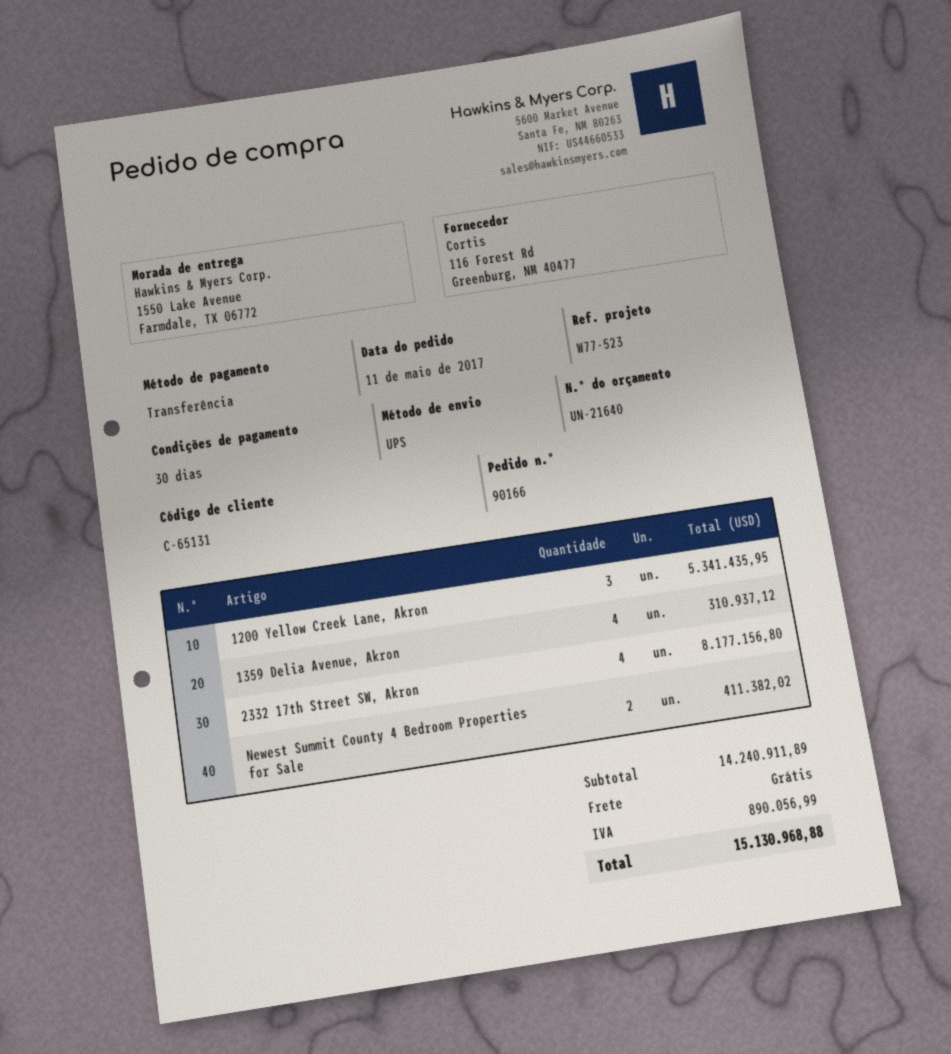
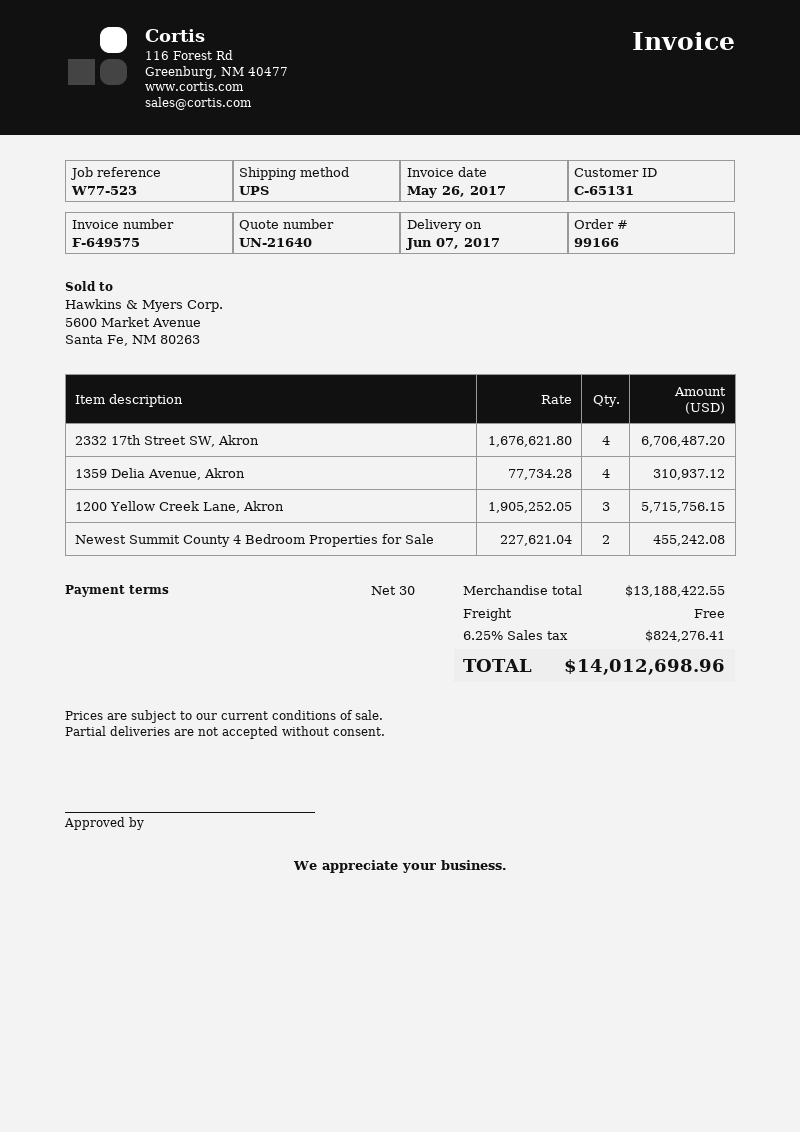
order number: 90166 -> 99166
1200 Yellow Creek Lane, Akron: 3 for 5341435.95 -> 3 for 5715756.15
2332 17th Street SW, Akron: 4 for 8177156.80 -> 4 for 6706487.20
Newest Summit County 4 Bedroom Properties for Sale: 2 for 411382.02 -> 2 for 455242.08
subtotal: 14240911.89 -> 13188422.55
tax: 890056.99 -> 824276.41
total: 15130968.88 -> 14012698.96

